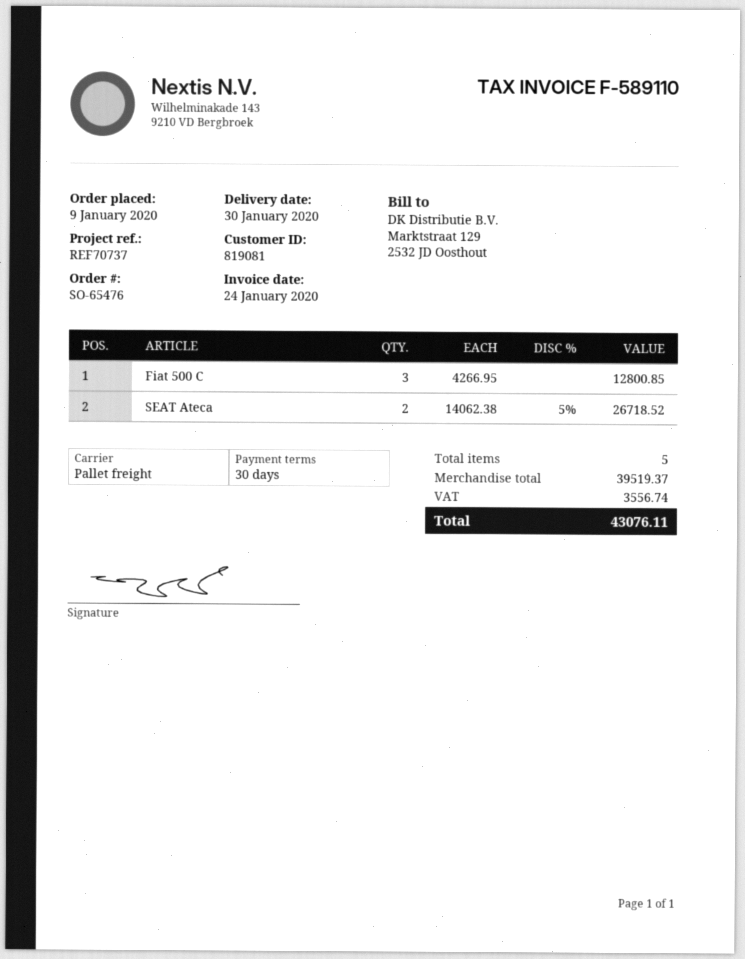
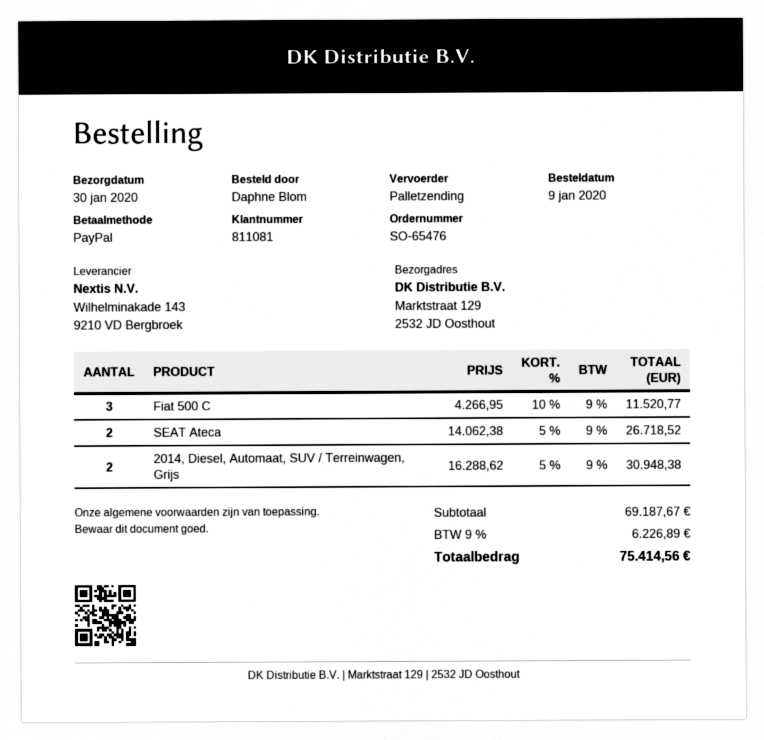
customer number: 819081 -> 811081
Fiat 500 C: 3 x 4266.95 = 12800.85 -> 3 x 4266.95 - 10% = 11520.77
2014, Diesel, Automaat, SUV / Terreinwagen, Grijs: none -> 2 x 16288.62 - 5% = 30948.38
subtotal: 39519.37 -> 69187.67
tax: 3556.74 -> 6226.89
total: 43076.11 -> 75414.56

